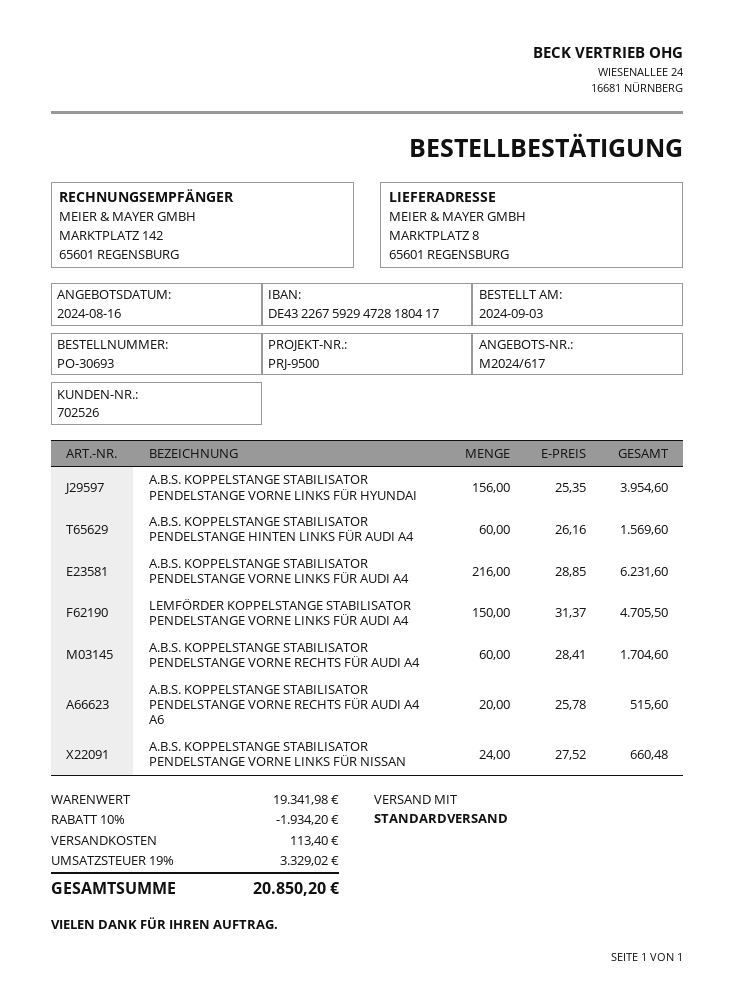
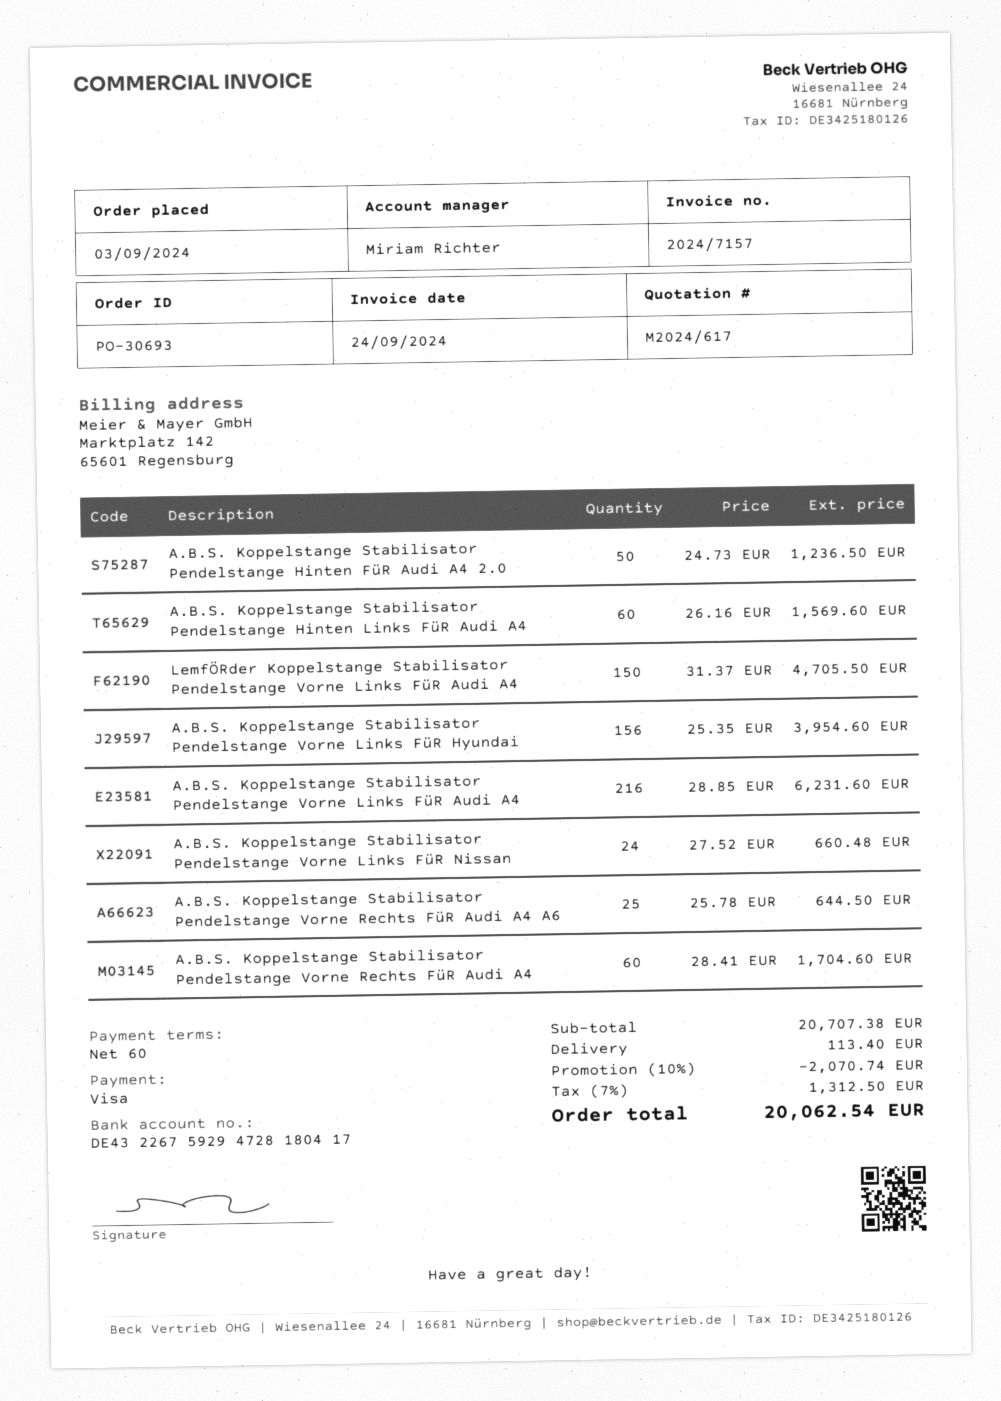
A.B.S. KOPPELSTANGE STABILISATOR PENDELSTANGE VORNE RECHTS FÜR AUDI A4 A6: 20 x 25.78 = 515.60 -> 25 x 25.78 = 644.50
A.B.S. Koppelstange Stabilisator Pendelstange Hinten FüR Audi A4 2.0: none -> 50 x 24.73 = 1236.50
subtotal: 19341.98 -> 20707.38
discount: 10% = 1934.20 -> 10% = 2070.74
tax: 19% = 3329.02 -> 7% = 1312.50
total: 20850.20 -> 20062.54

